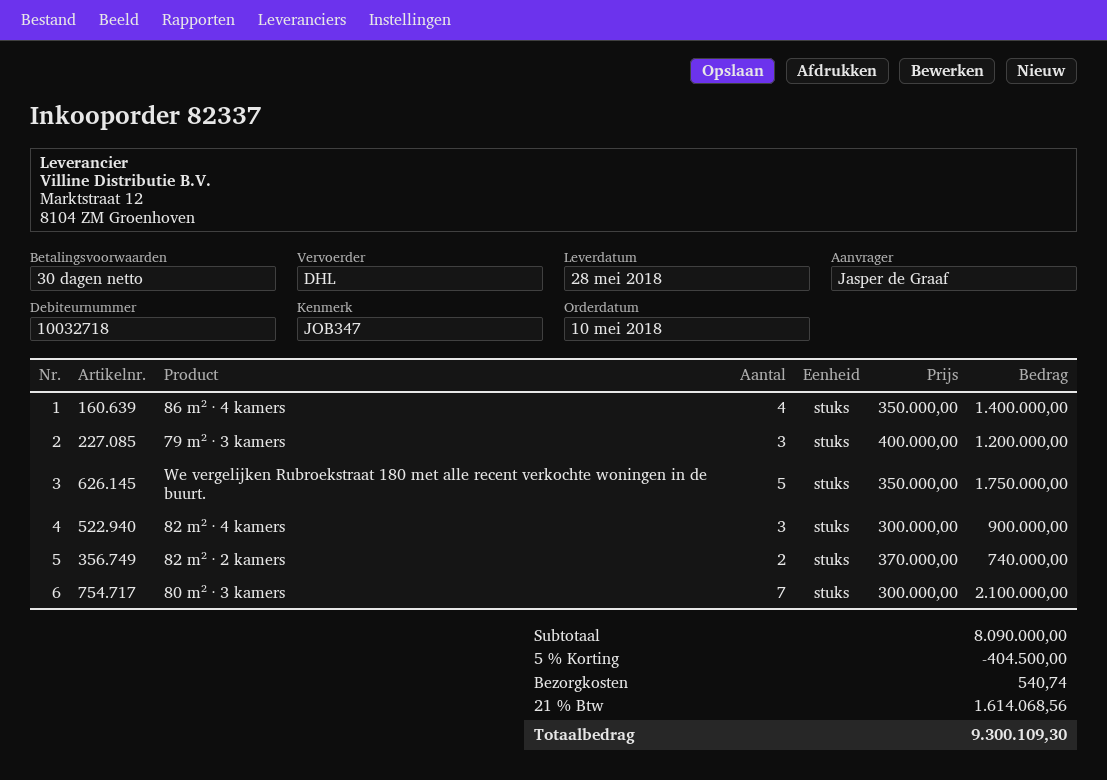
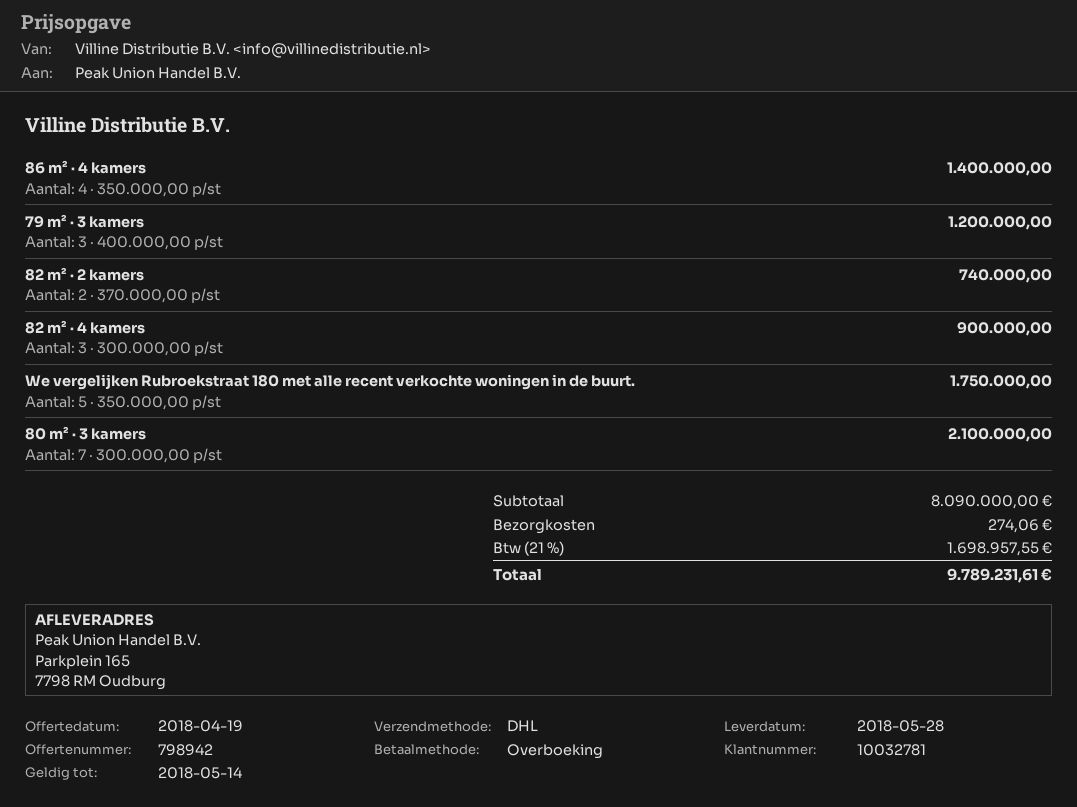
customer number: 10032718 -> 10032781
discount: 5% = 404500.00 -> none
shipping: 540.74 -> 274.06
tax: 21% = 1614068.56 -> 21% = 1698957.55
total: 9300109.30 -> 9789231.61

